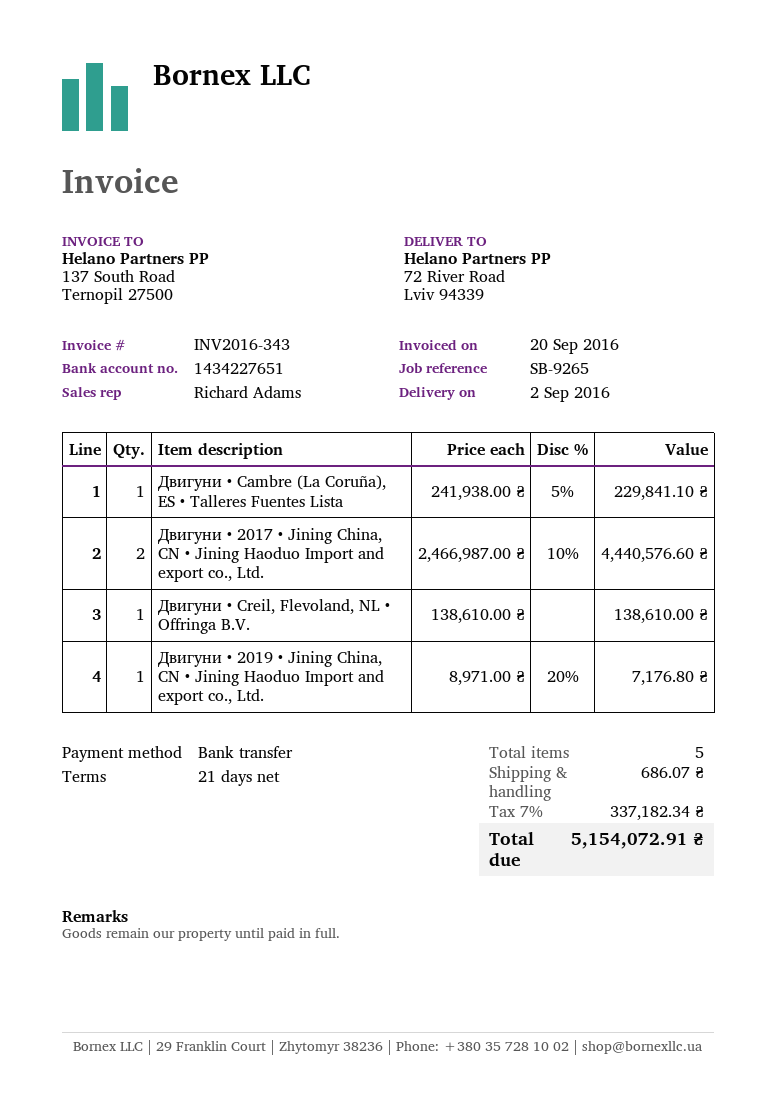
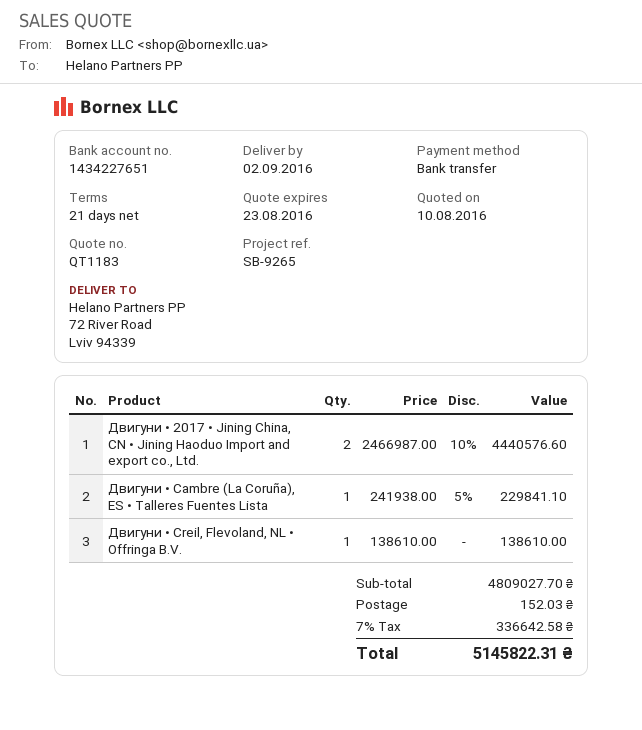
Двигуни • 2019 • Jining China, CN • Jining Haoduo Import and export co., Ltd.: 1 x 8971.00 - 20% = 7176.80 -> none
shipping: 686.07 -> 152.03
tax: 7% = 337182.34 -> 7% = 336642.58
total: 5154072.91 -> 5145822.31

